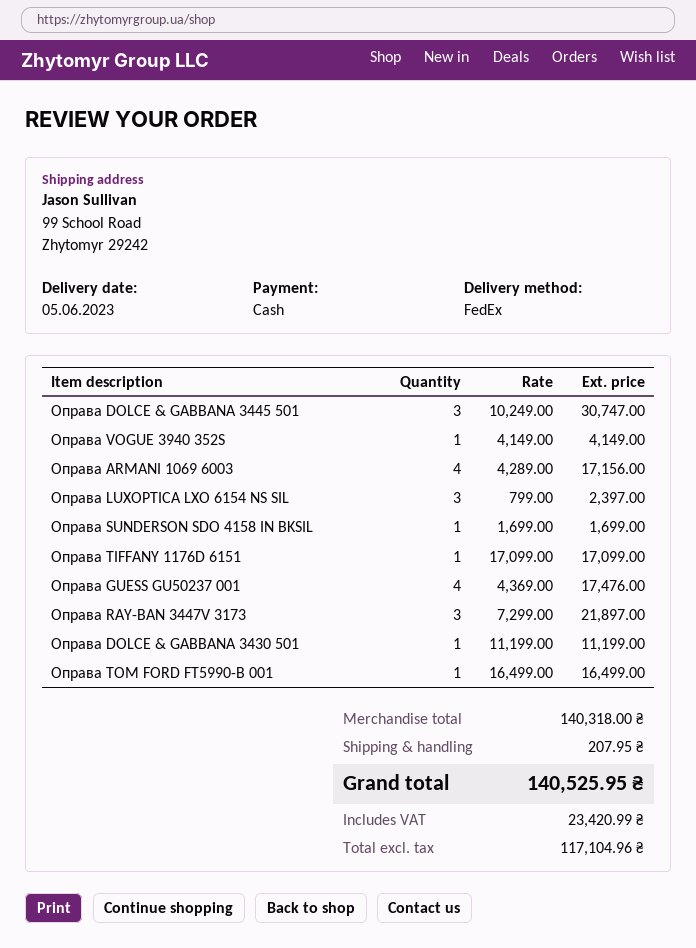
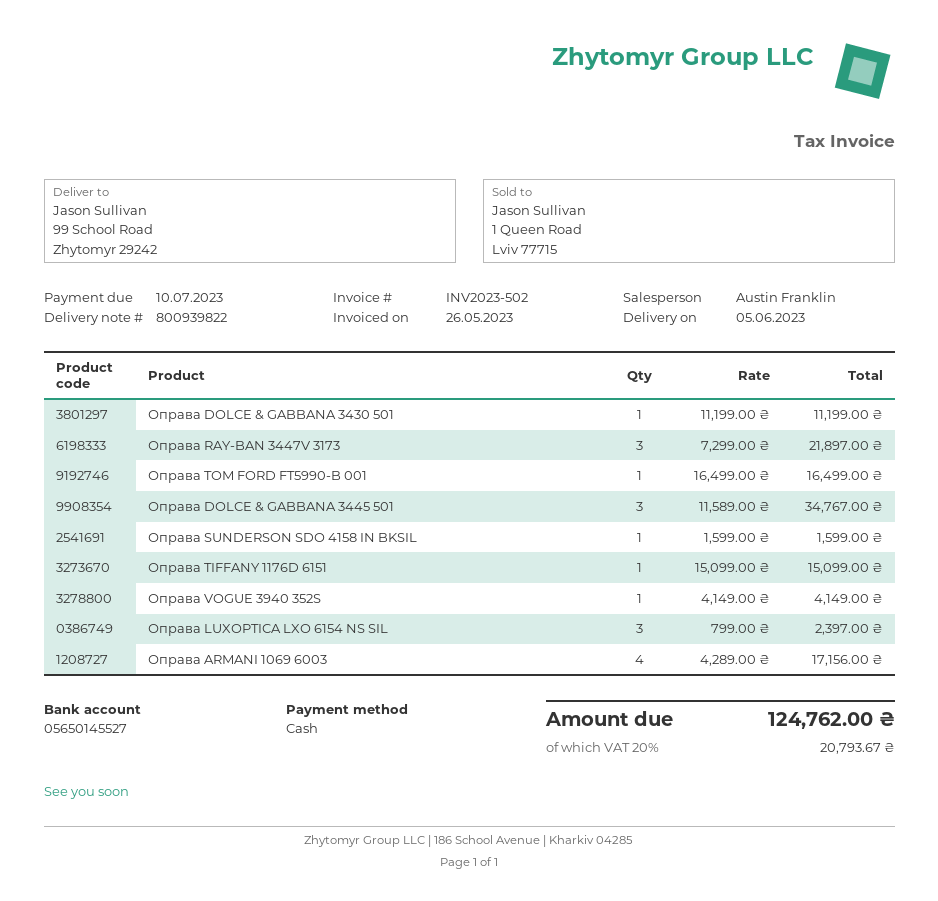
Оправа DOLCE & GABBANA 3445 501: 3 x 10249.00 = 30747.00 -> 3 x 11589.00 = 34767.00
Оправа SUNDERSON SDO 4158 IN BKSIL: 1 x 1699.00 = 1699.00 -> 1 x 1599.00 = 1599.00
Оправа TIFFANY 1176D 6151: 1 x 17099.00 = 17099.00 -> 1 x 15099.00 = 15099.00
Оправа GUESS GU50237 001: 4 x 4369.00 = 17476.00 -> none
shipping: 207.95 -> none
tax: 23420.99 -> 20793.67
total: 140525.95 -> 124762.00

